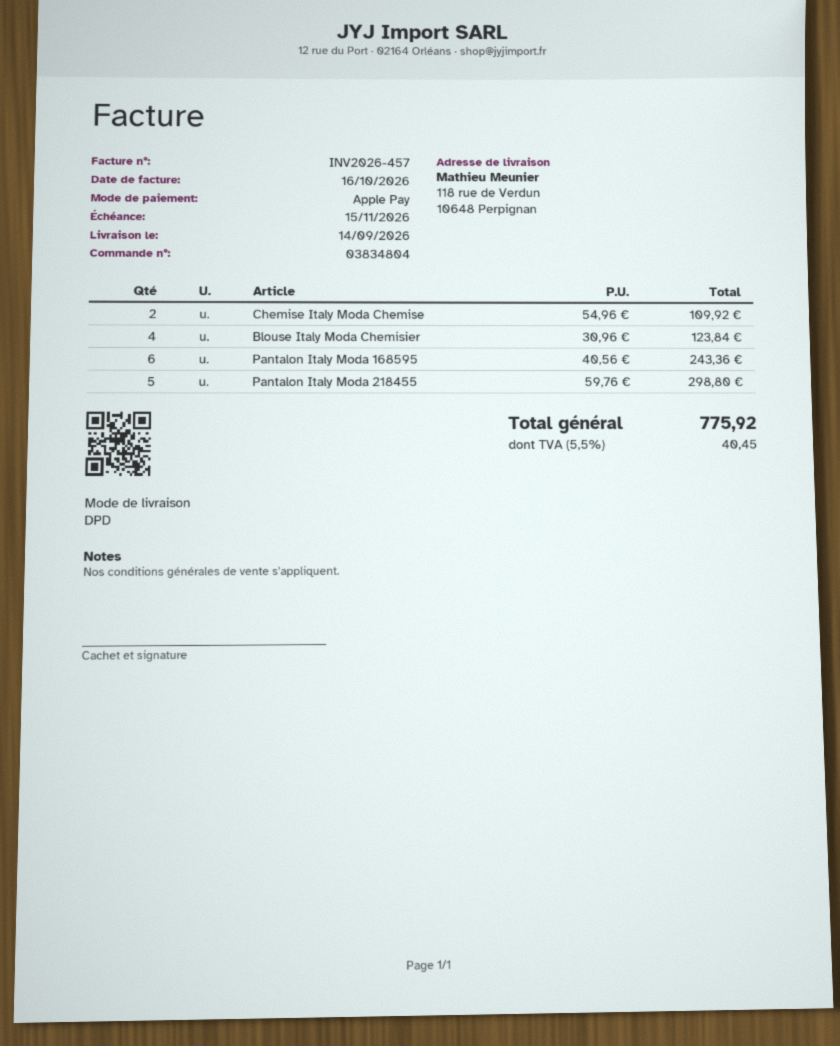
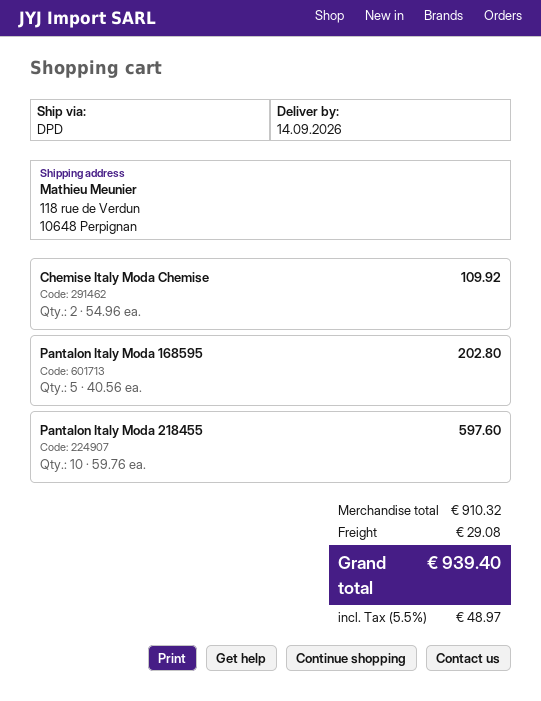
Blouse Italy Moda Chemisier: 4 x 30.96 = 123.84 -> none
Pantalon Italy Moda 168595: 6 x 40.56 = 243.36 -> 5 x 40.56 = 202.80
Pantalon Italy Moda 218455: 5 x 59.76 = 298.80 -> 10 x 59.76 = 597.60
shipping: none -> 29.08
tax: 5.5% = 40.45 -> 5.5% = 48.97
total: 775.92 -> 939.40

